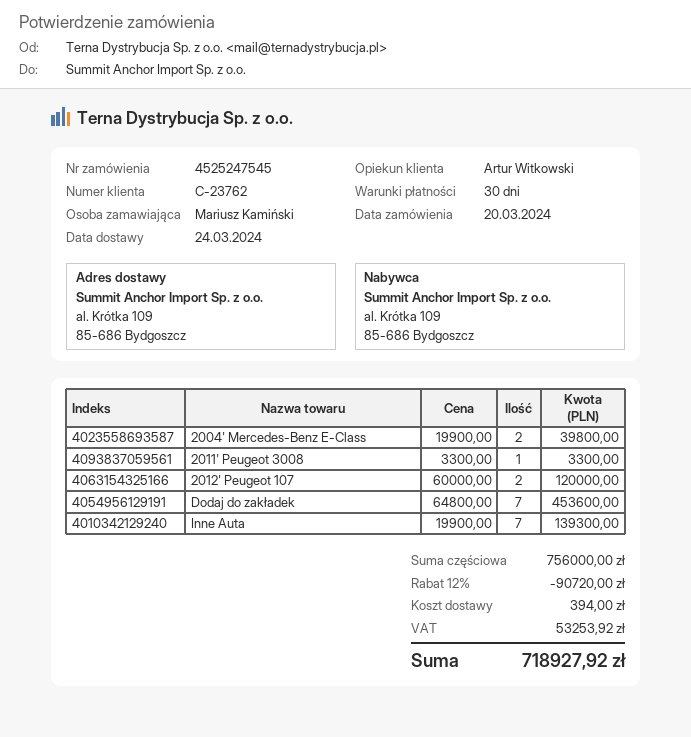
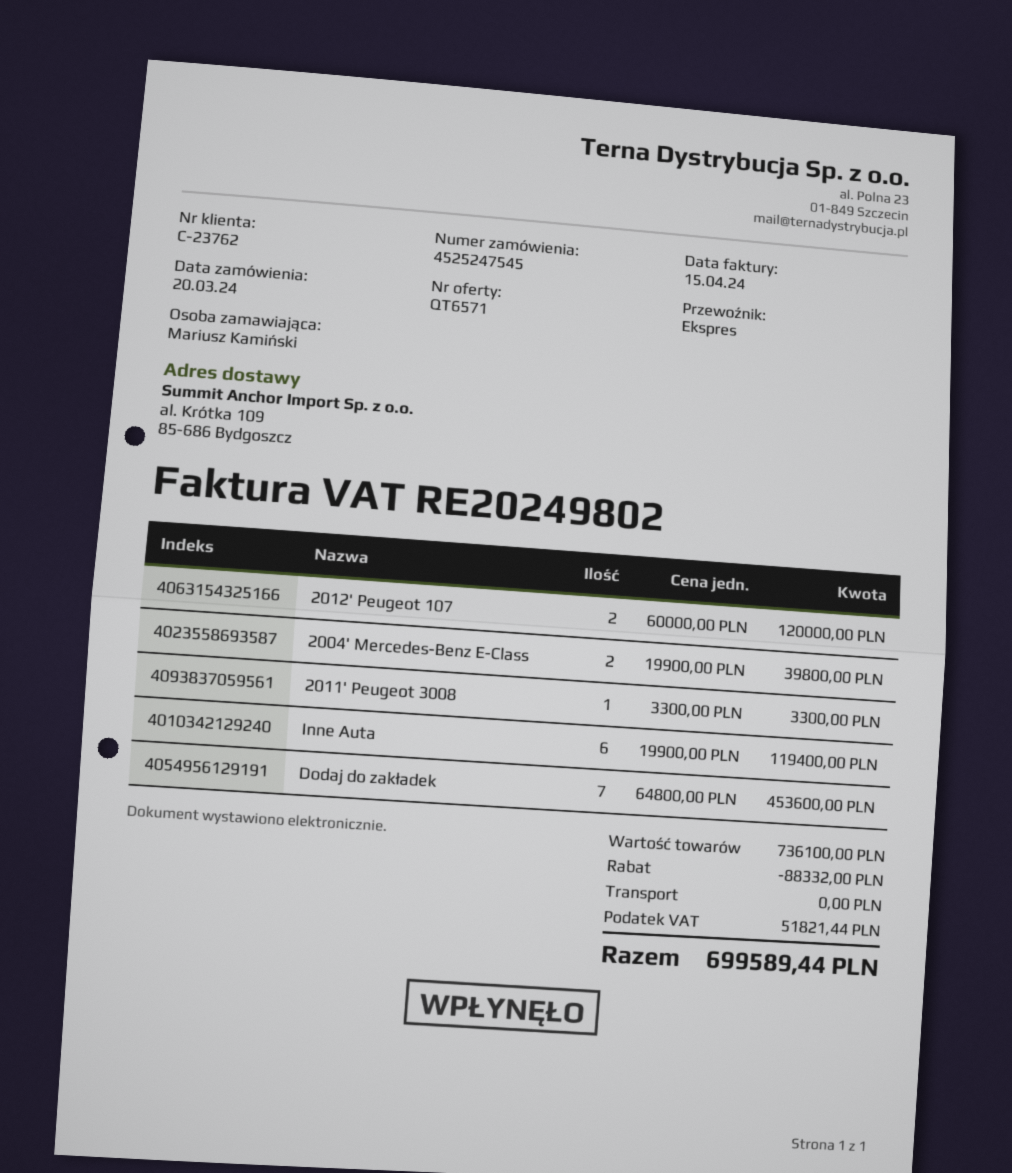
Inne Auta: 7 x 19900.00 = 139300.00 -> 6 x 19900.00 = 119400.00
subtotal: 756000.00 -> 736100.00
discount: 90720.00 -> 88332.00
shipping: 394.00 -> 0.00
tax: 53253.92 -> 51821.44
total: 718927.92 -> 699589.44

